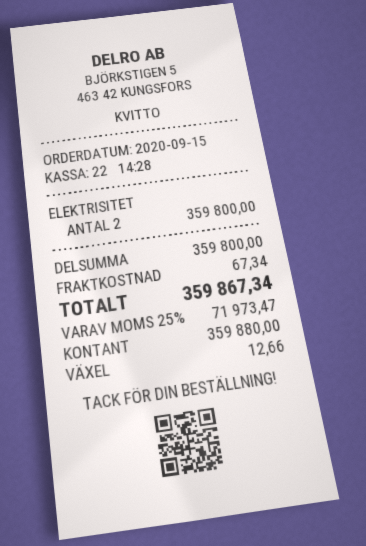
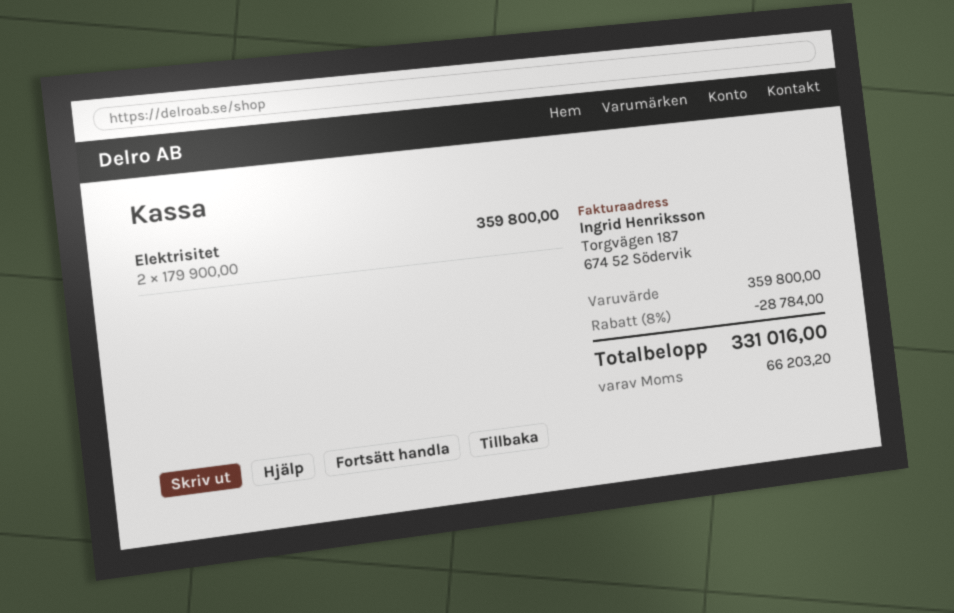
discount: none -> 8% = 28784.00
shipping: 67.34 -> none
tax: 71973.47 -> 66203.20
total: 359867.34 -> 331016.00

